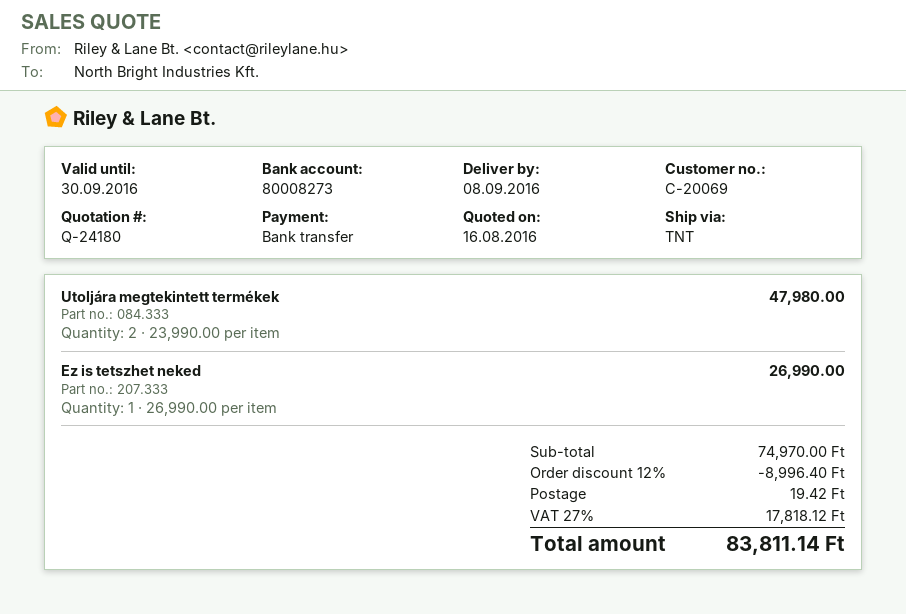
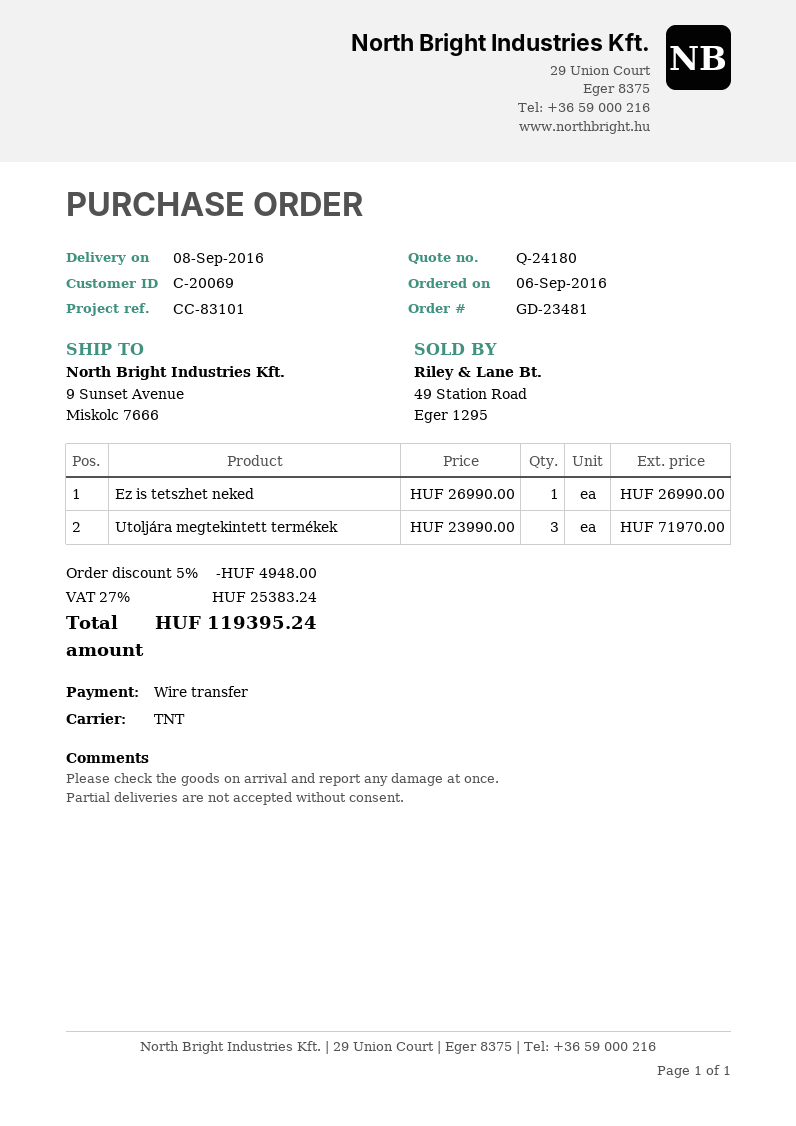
Utoljára megtekintett termékek: 2 x 23990.00 = 47980.00 -> 3 x 23990.00 = 71970.00
discount: 12% = 8996.40 -> 5% = 4948.00
shipping: 19.42 -> none
tax: 27% = 17818.12 -> 27% = 25383.24
total: 83811.14 -> 119395.24

